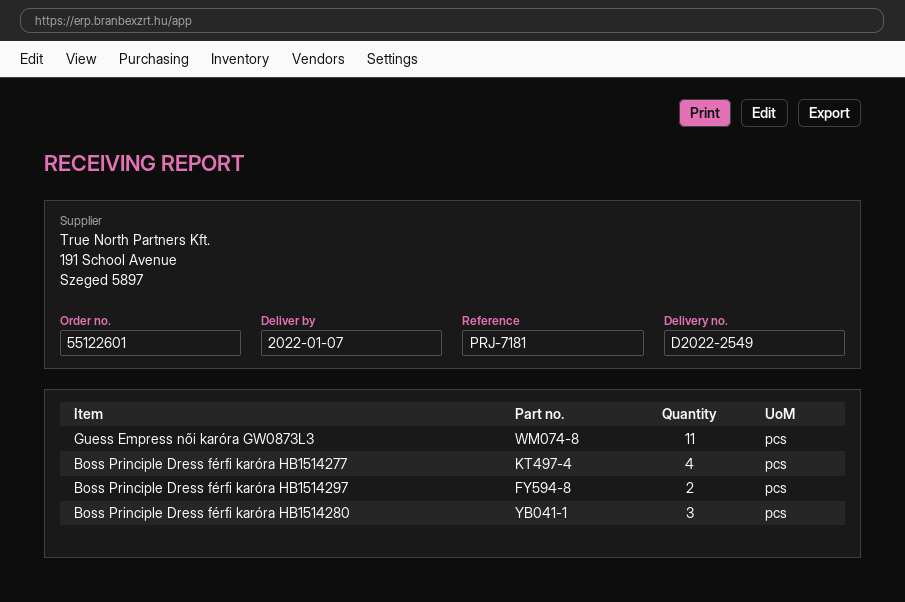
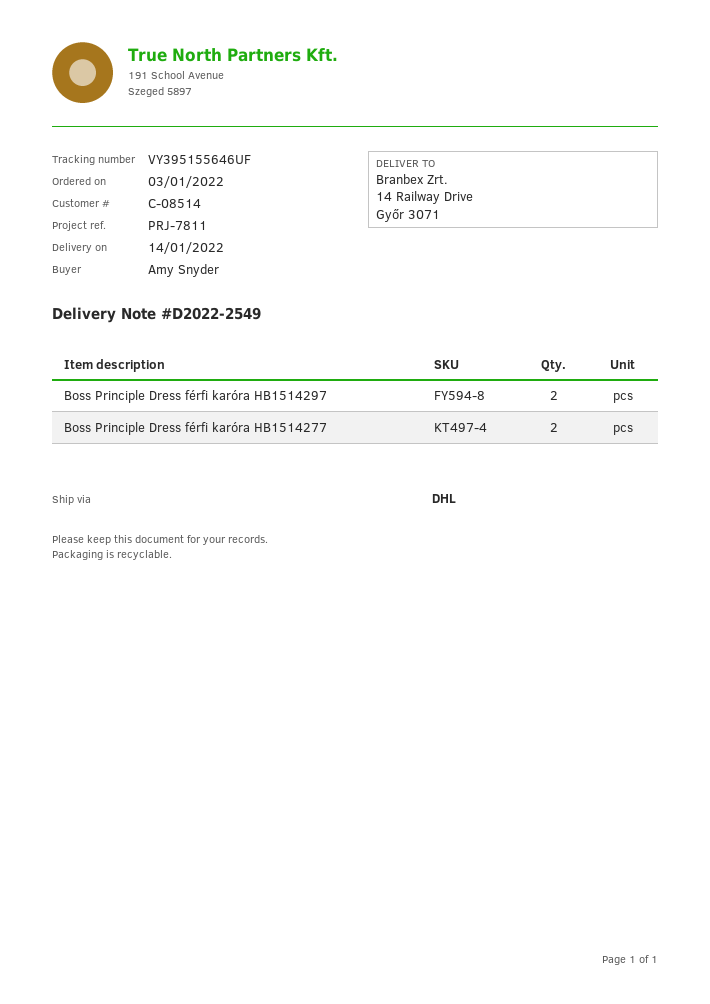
delivery date: 2022-01-07 -> 2022-01-14
reference: PRJ-7181 -> PRJ-7811
Guess Empress női karóra GW0873L3: 11 -> none
Boss Principle Dress férfi karóra HB1514277: 4 -> 2
Boss Principle Dress férfi karóra HB1514280: 3 -> none

